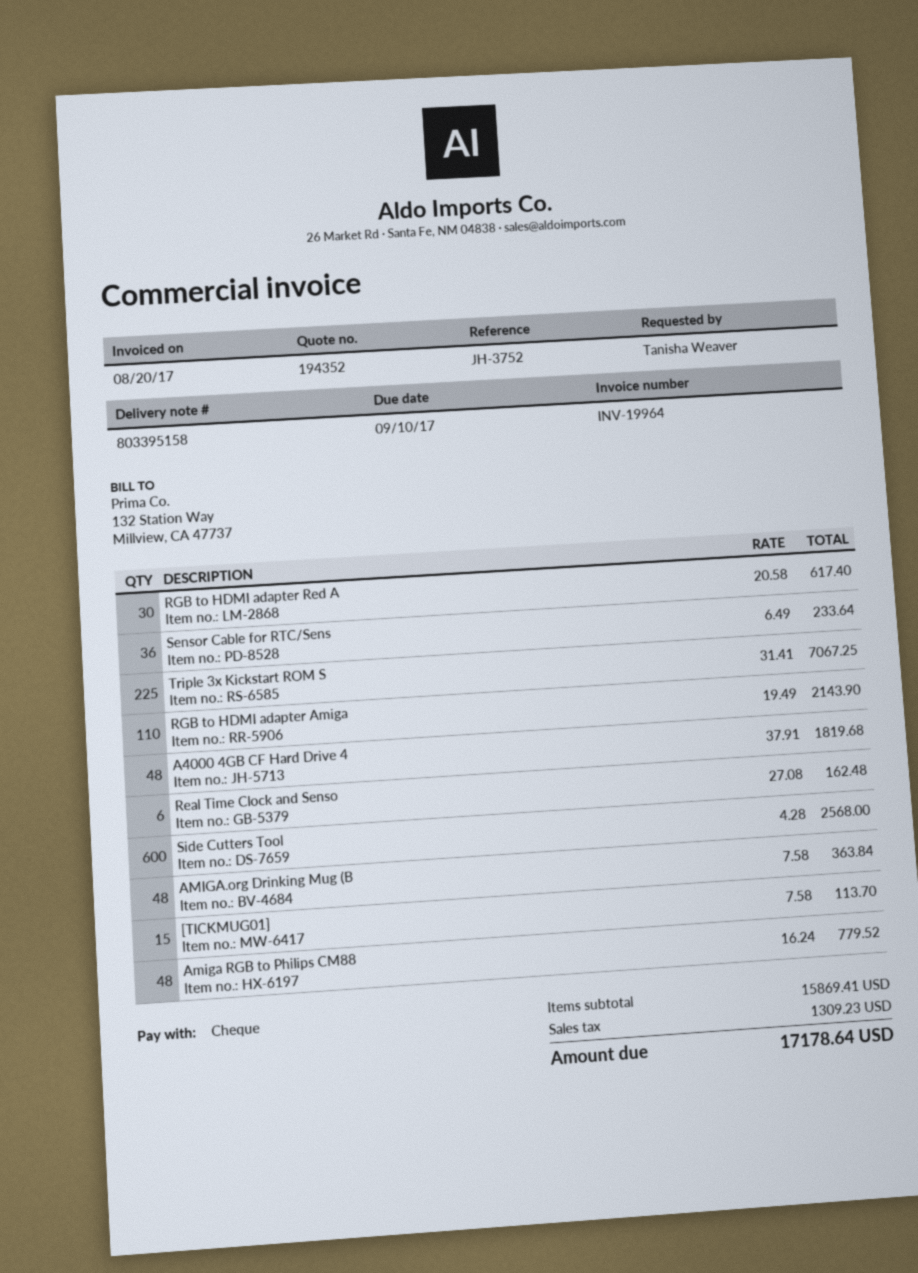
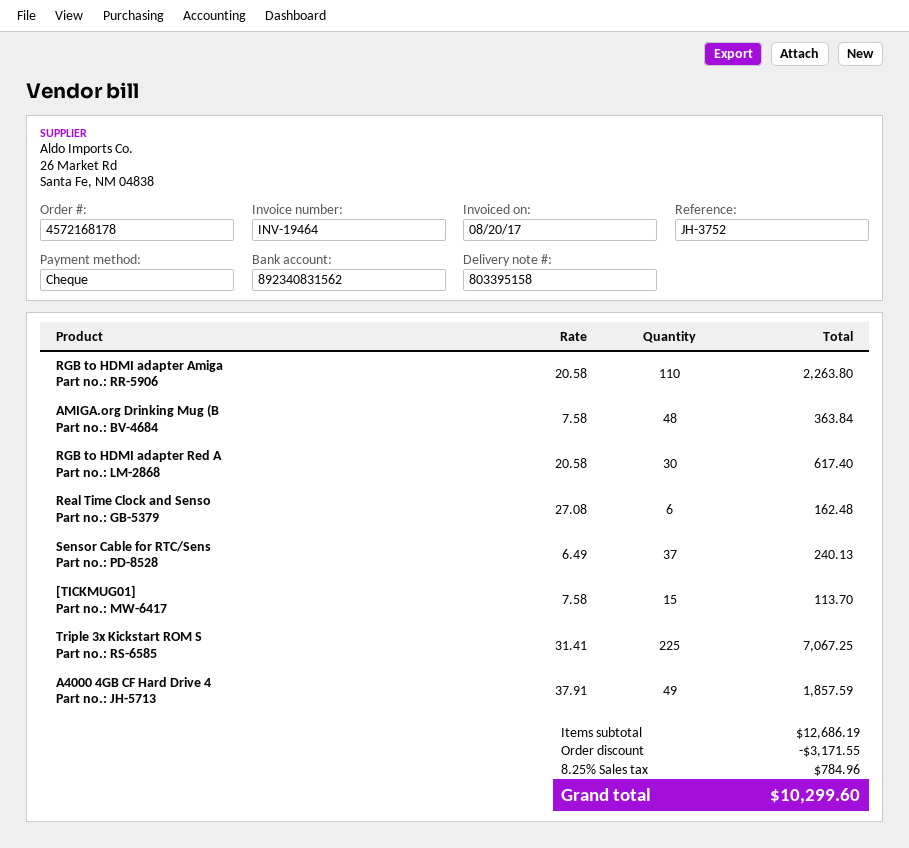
invoice number: INV-19964 -> INV-19464
Sensor Cable for RTC/Sens: 36 x 6.49 = 233.64 -> 37 x 6.49 = 240.13
RGB to HDMI adapter Amiga: 110 x 19.49 = 2143.90 -> 110 x 20.58 = 2263.80
A4000 4GB CF Hard Drive 4: 48 x 37.91 = 1819.68 -> 49 x 37.91 = 1857.59
Side Cutters Tool: 600 x 4.28 = 2568.00 -> none
Amiga RGB to Philips CM88: 48 x 16.24 = 779.52 -> none
subtotal: 15869.41 -> 12686.19
discount: none -> 3171.55
tax: 1309.23 -> 784.96
total: 17178.64 -> 10299.60

